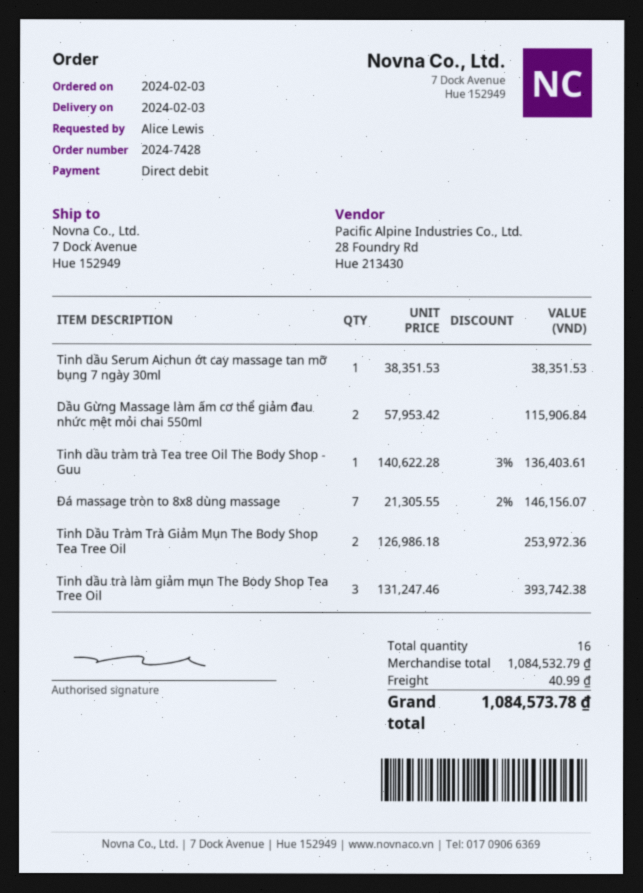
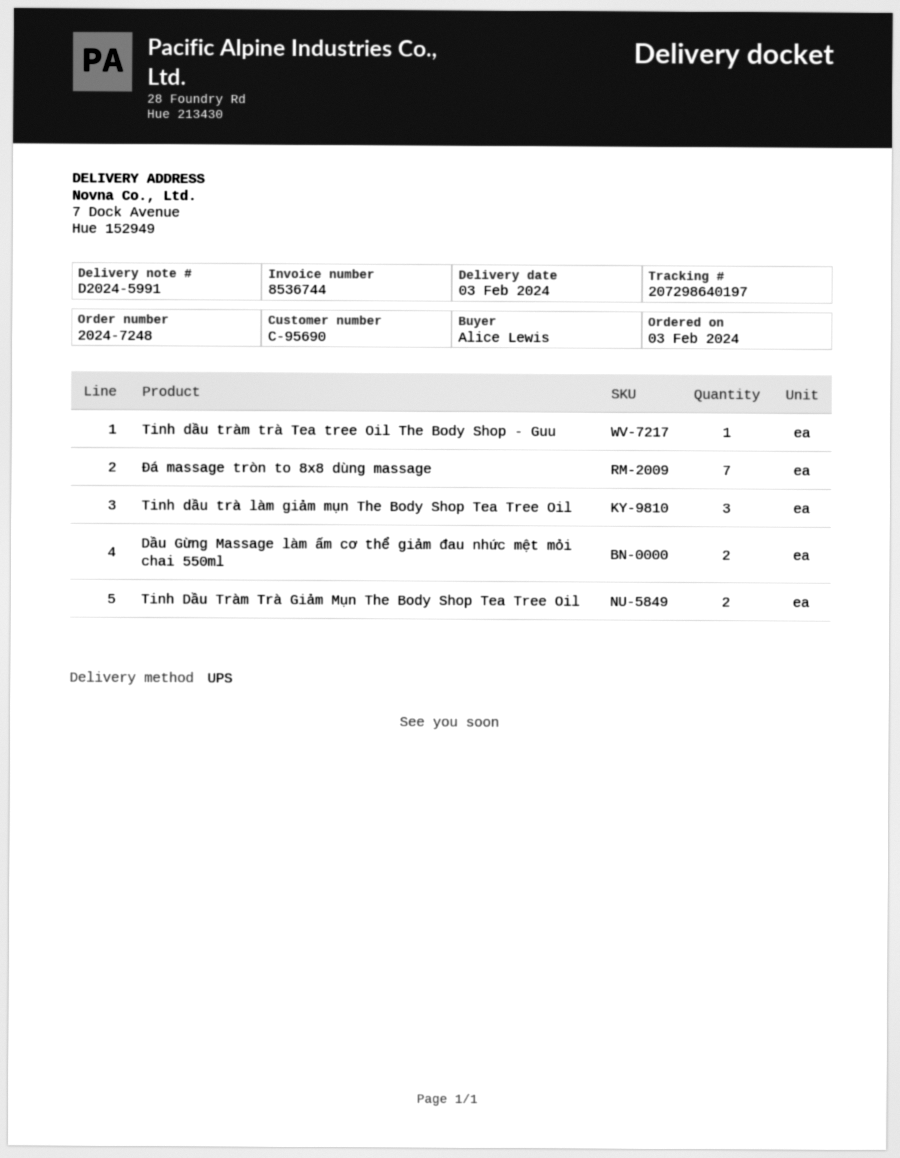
order number: 2024-7428 -> 2024-7248
Tinh dầu Serum Aichun ớt cay massage tan mỡ bụng 7 ngày 30ml: 1 -> none

